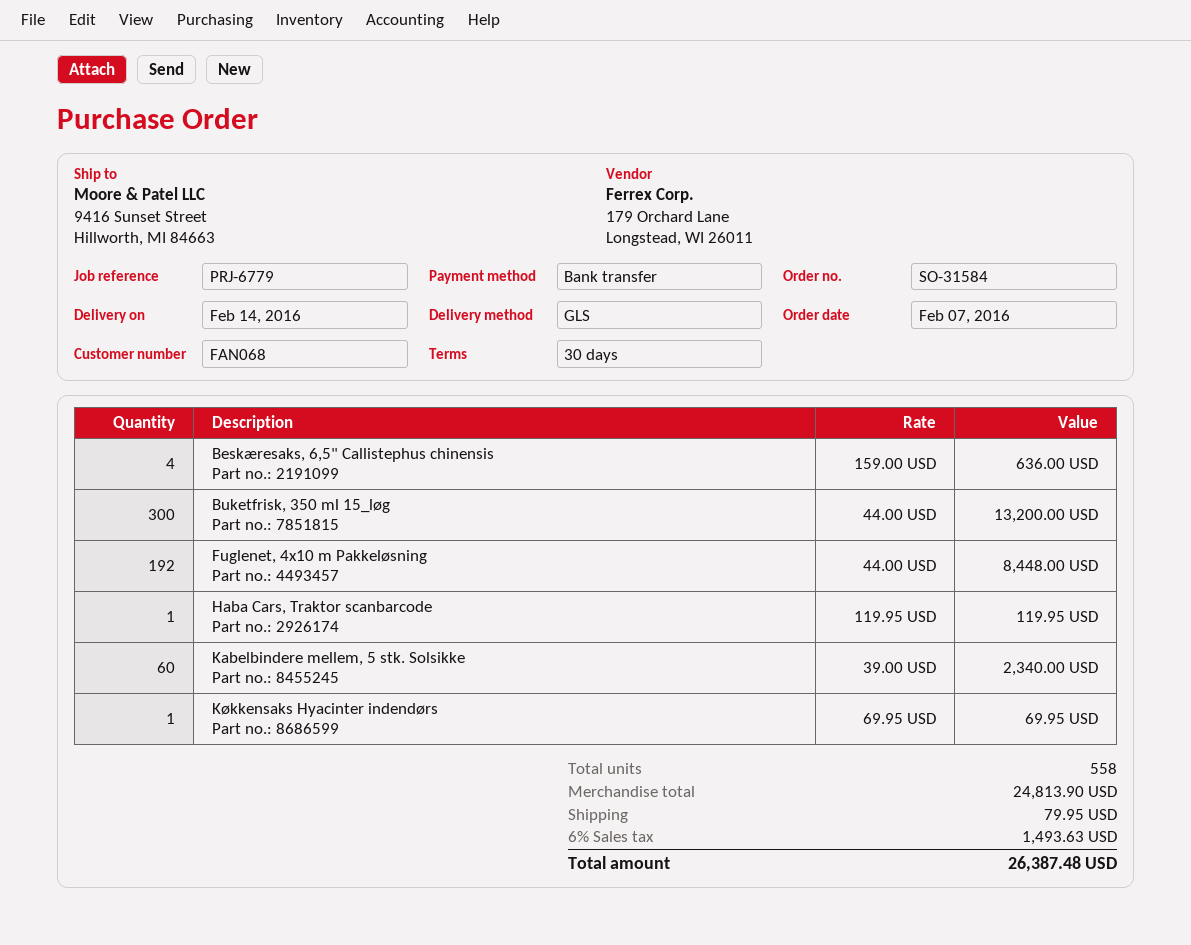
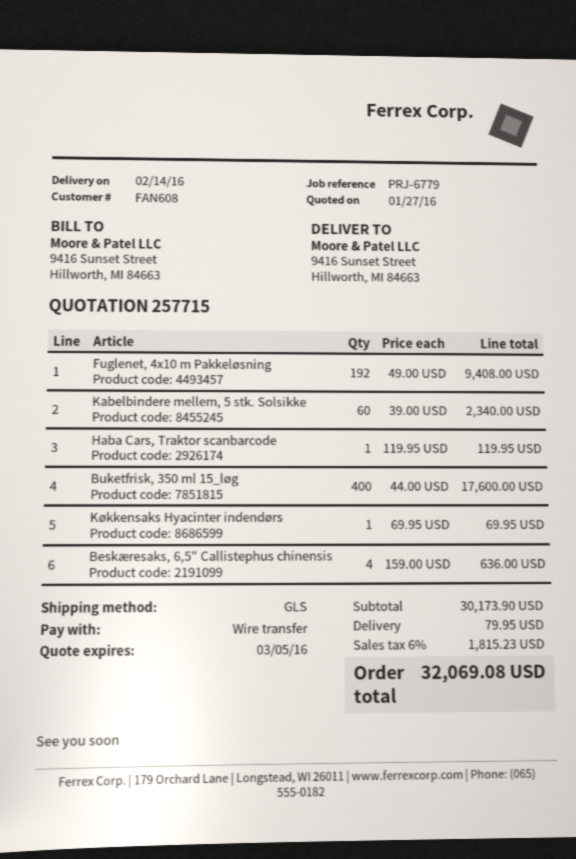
customer number: FAN068 -> FAN608
Buketfrisk, 350 ml 15_løg: 300 x 44.00 = 13200.00 -> 400 x 44.00 = 17600.00
Fuglenet, 4x10 m Pakkeløsning: 192 x 44.00 = 8448.00 -> 192 x 49.00 = 9408.00
subtotal: 24813.90 -> 30173.90
tax: 6% = 1493.63 -> 6% = 1815.23
total: 26387.48 -> 32069.08

